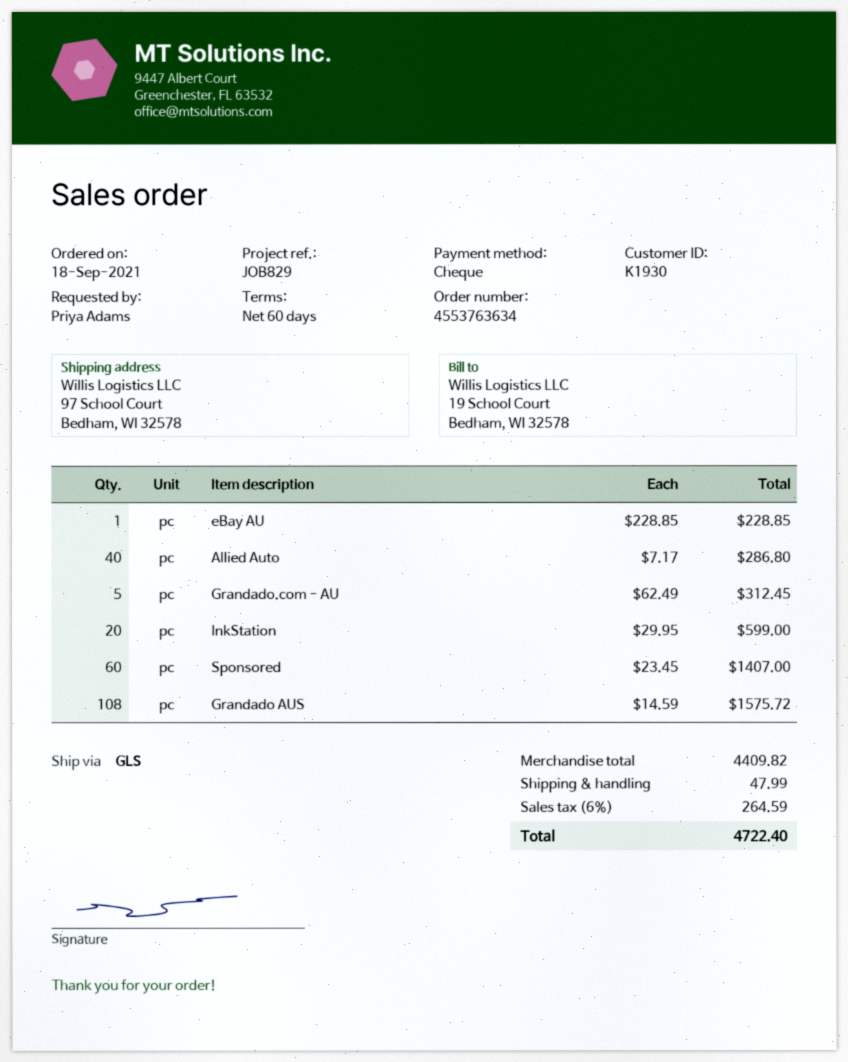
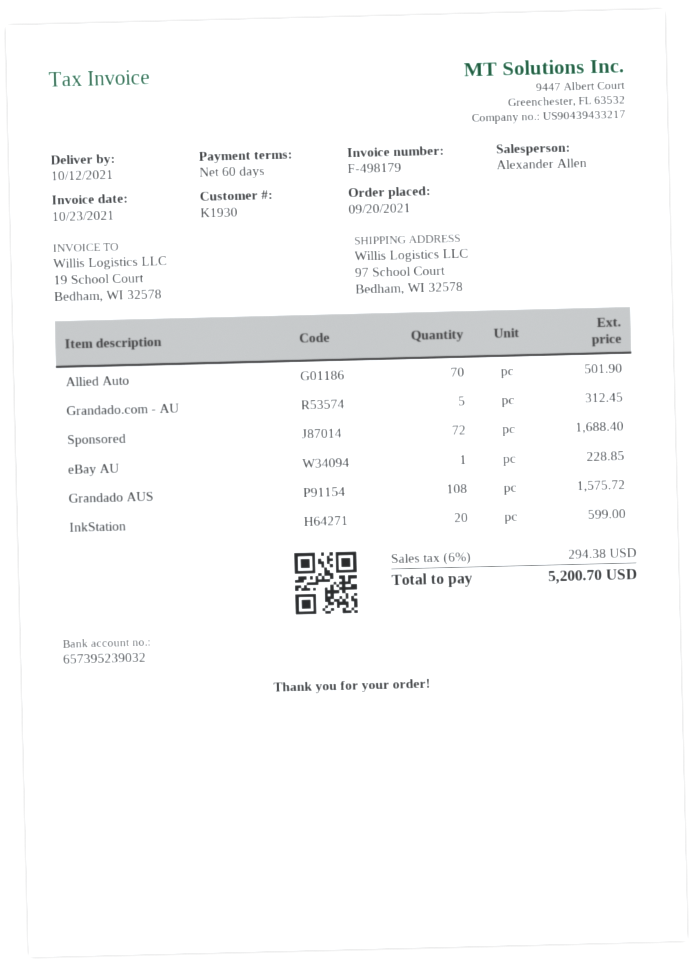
order date: 2021-09-18 -> 2021-09-20
Allied Auto: 40 for 286.80 -> 70 for 501.90
Sponsored: 60 for 1407.00 -> 72 for 1688.40
shipping: 47.99 -> none
tax: 6% = 264.59 -> 6% = 294.38
total: 4722.40 -> 5200.70

